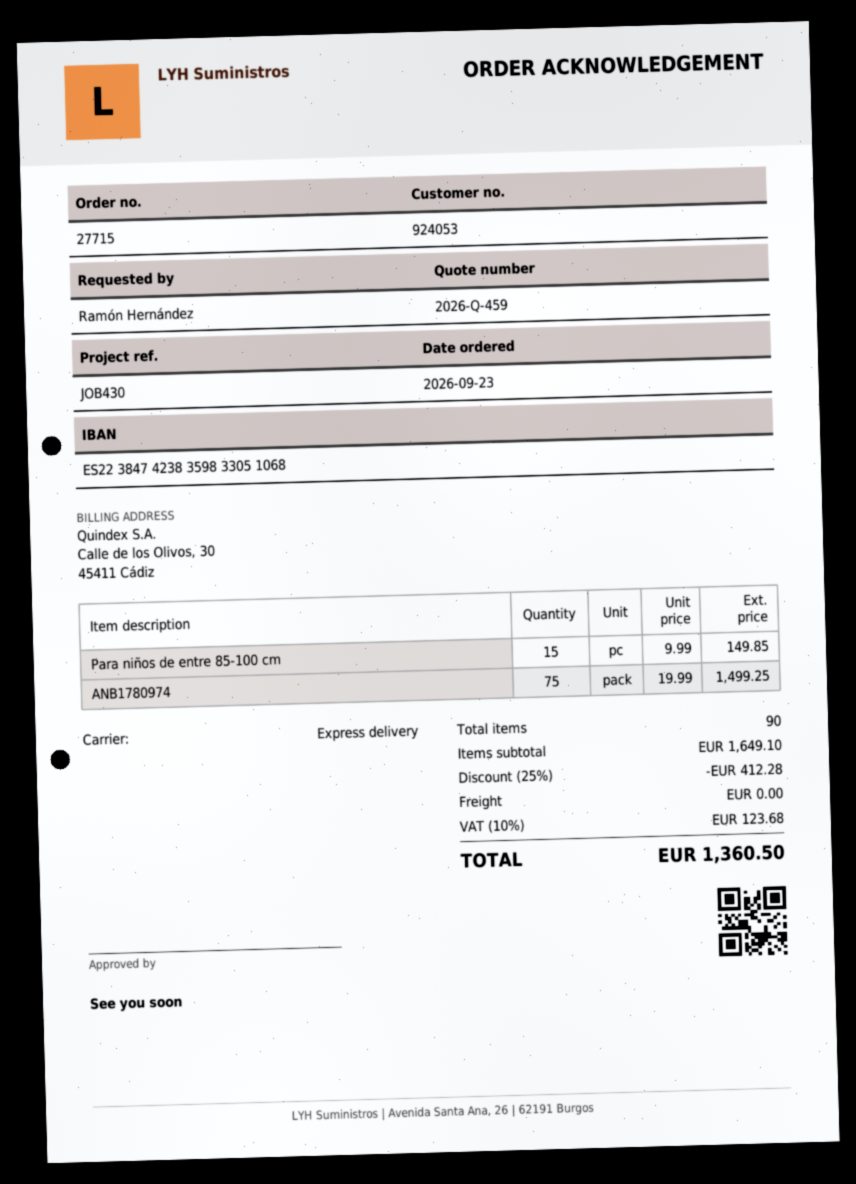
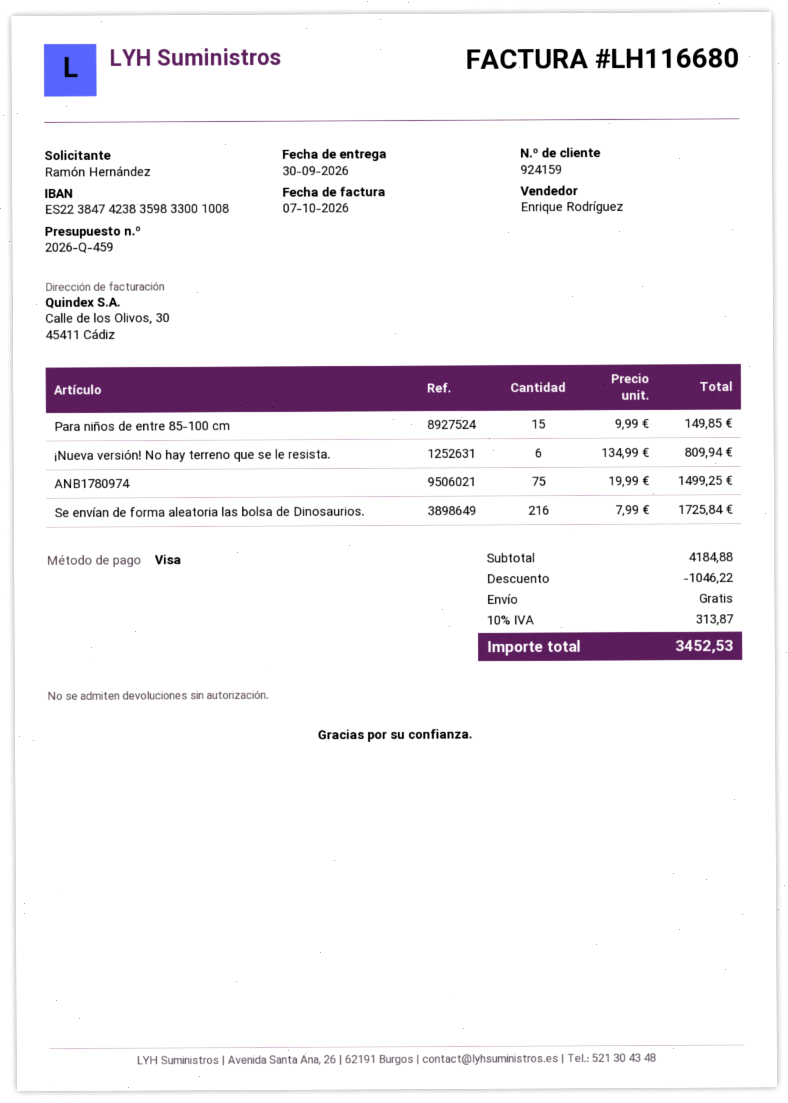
customer number: 924053 -> 924159
bank account: ES2238474238359833051068 -> ES2238474238359833001008
¡Nueva versión! No hay terreno que se le resista.: none -> 6 x 134.99 = 809.94
Se envían de forma aleatoria las bolsa de Dinosaurios.: none -> 216 x 7.99 = 1725.84
subtotal: 1649.10 -> 4184.88
discount: 412.28 -> 1046.22
tax: 10% = 123.68 -> 10% = 313.87
total: 1360.50 -> 3452.53

